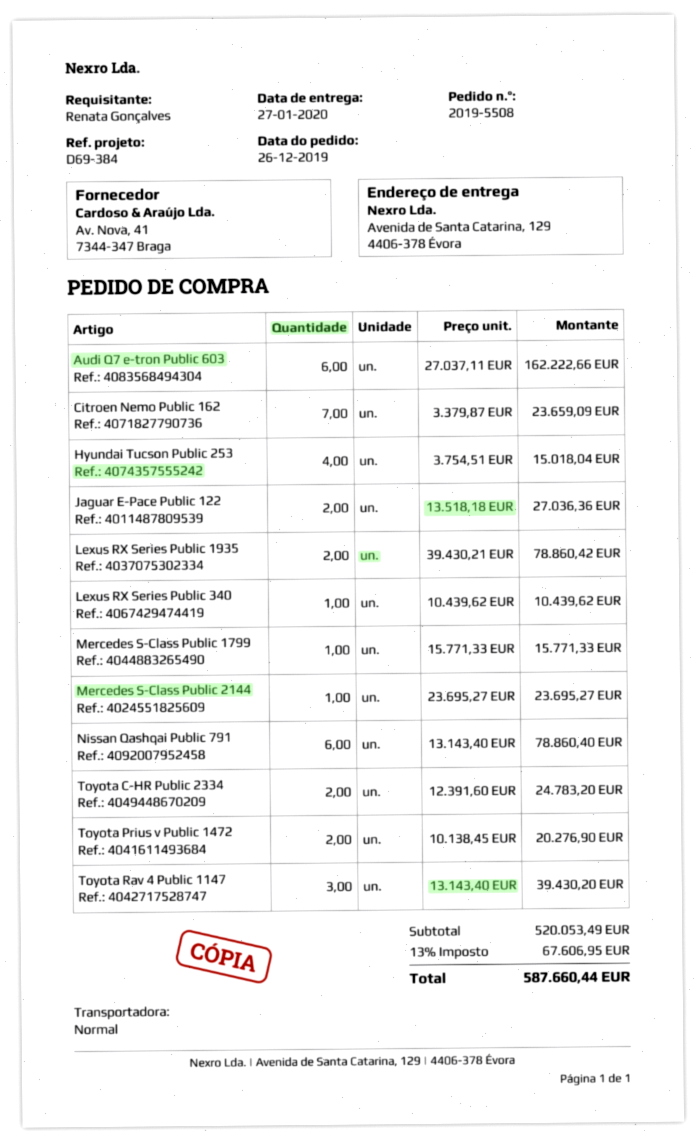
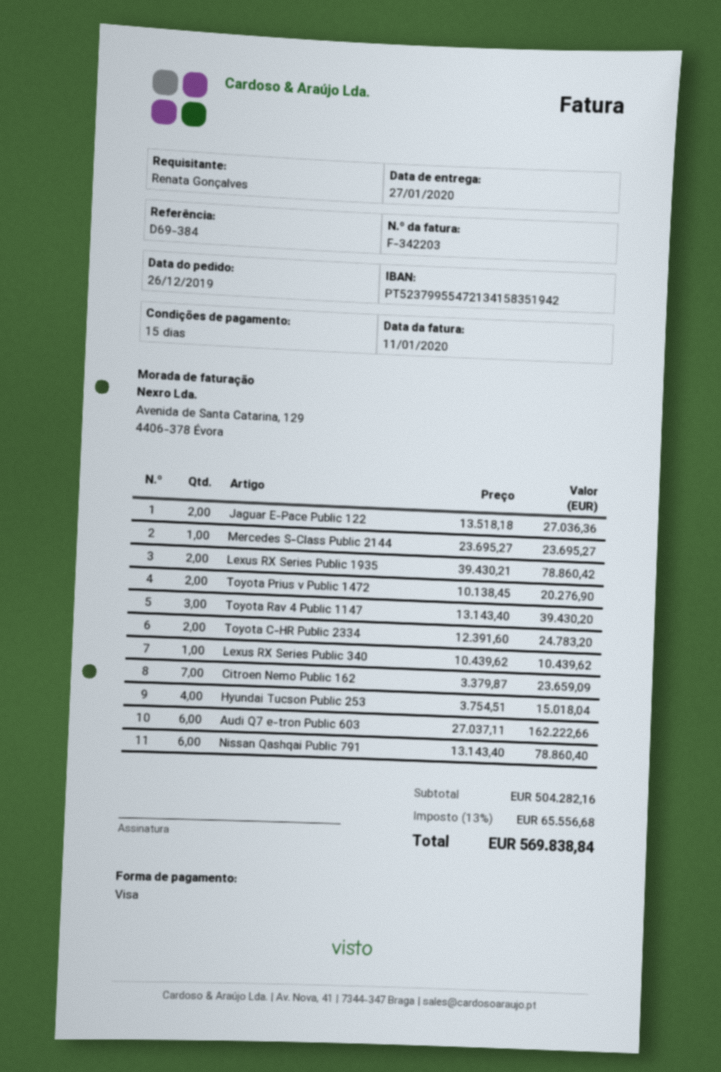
Mercedes S-Class Public 1799: 1 x 15771.33 = 15771.33 -> none
subtotal: 520053.49 -> 504282.16
tax: 13% = 67606.95 -> 13% = 65556.68
total: 587660.44 -> 569838.84

